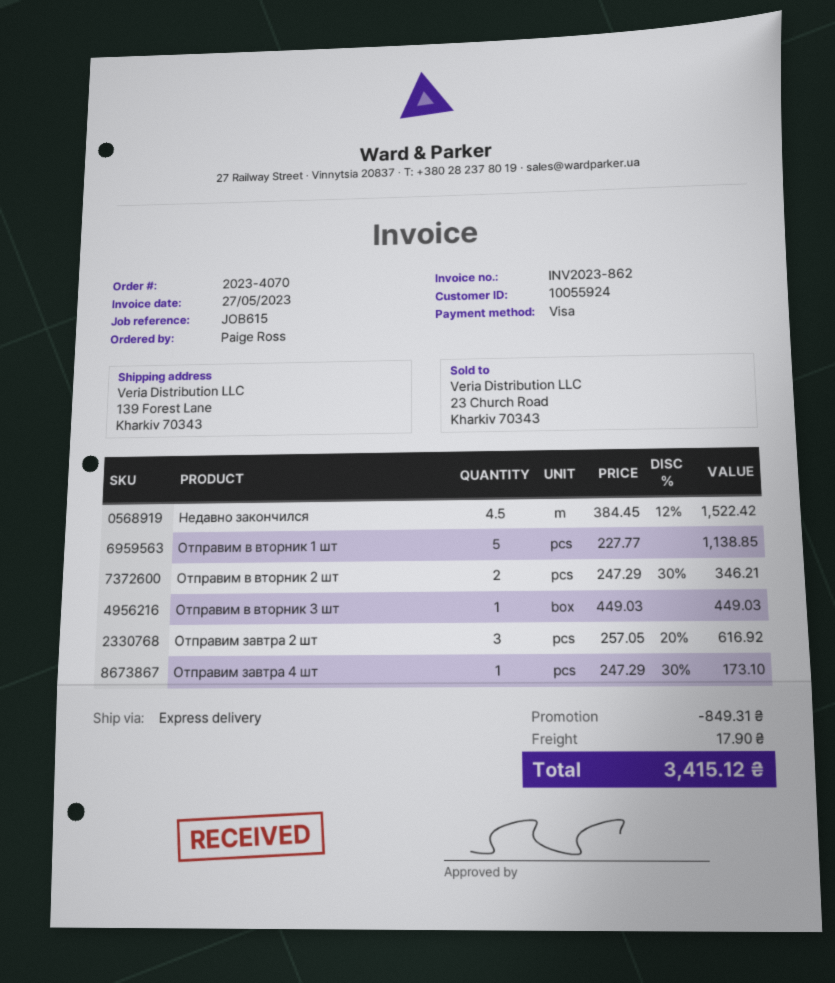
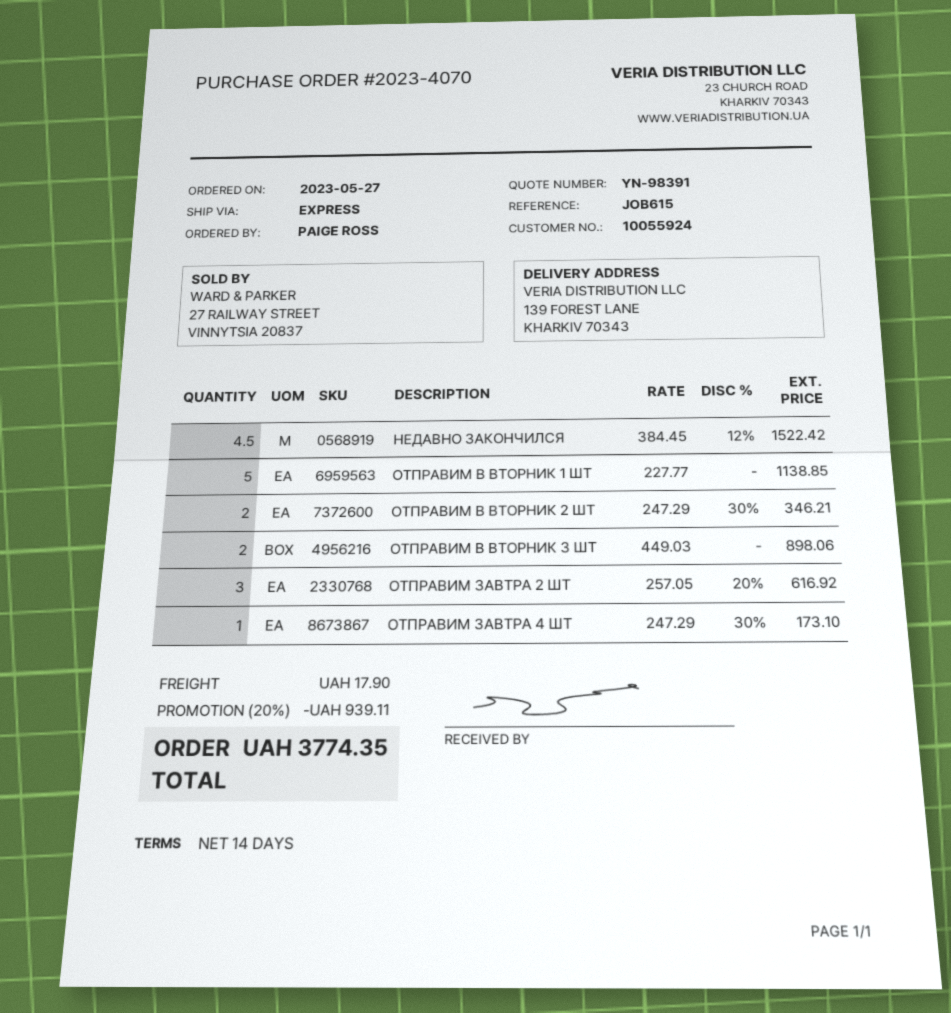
Отправим в вторник 3 шт: 1 x 449.03 = 449.03 -> 2 x 449.03 = 898.06
discount: 849.31 -> 939.11
total: 3415.12 -> 3774.35

